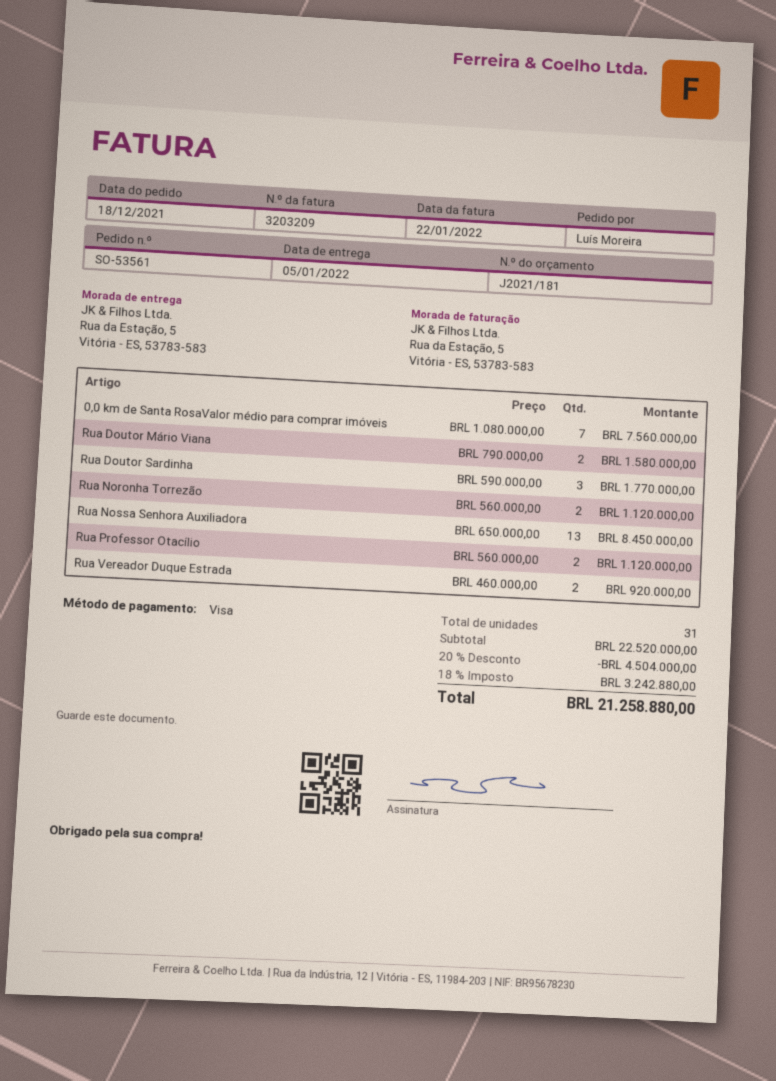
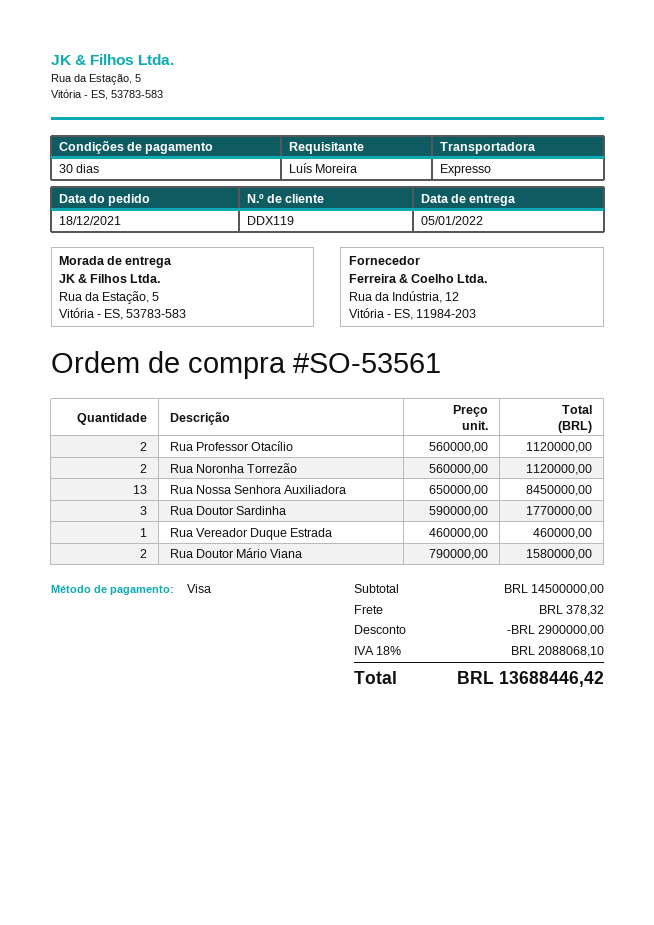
0,0 km de Santa RosaValor médio para comprar imóveis: 7 x 1080000.00 = 7560000.00 -> none
Rua Vereador Duque Estrada: 2 x 460000.00 = 920000.00 -> 1 x 460000.00 = 460000.00
subtotal: 22520000.00 -> 14500000.00
discount: 4504000.00 -> 2900000.00
shipping: none -> 378.32
tax: 18% = 3242880.00 -> 18% = 2088068.10
total: 21258880.00 -> 13688446.42

